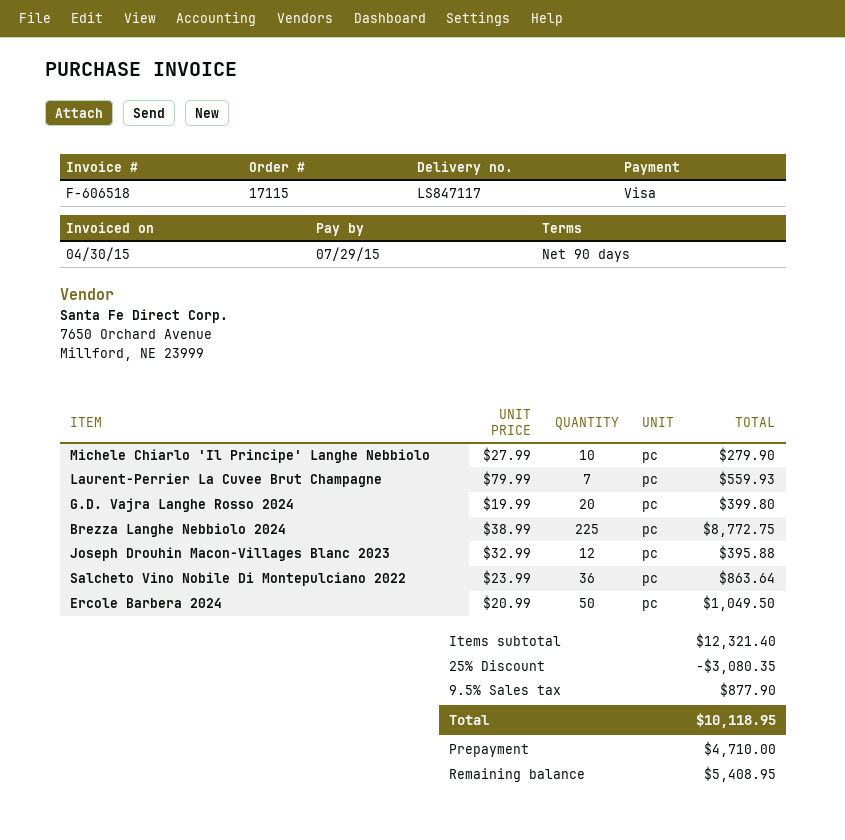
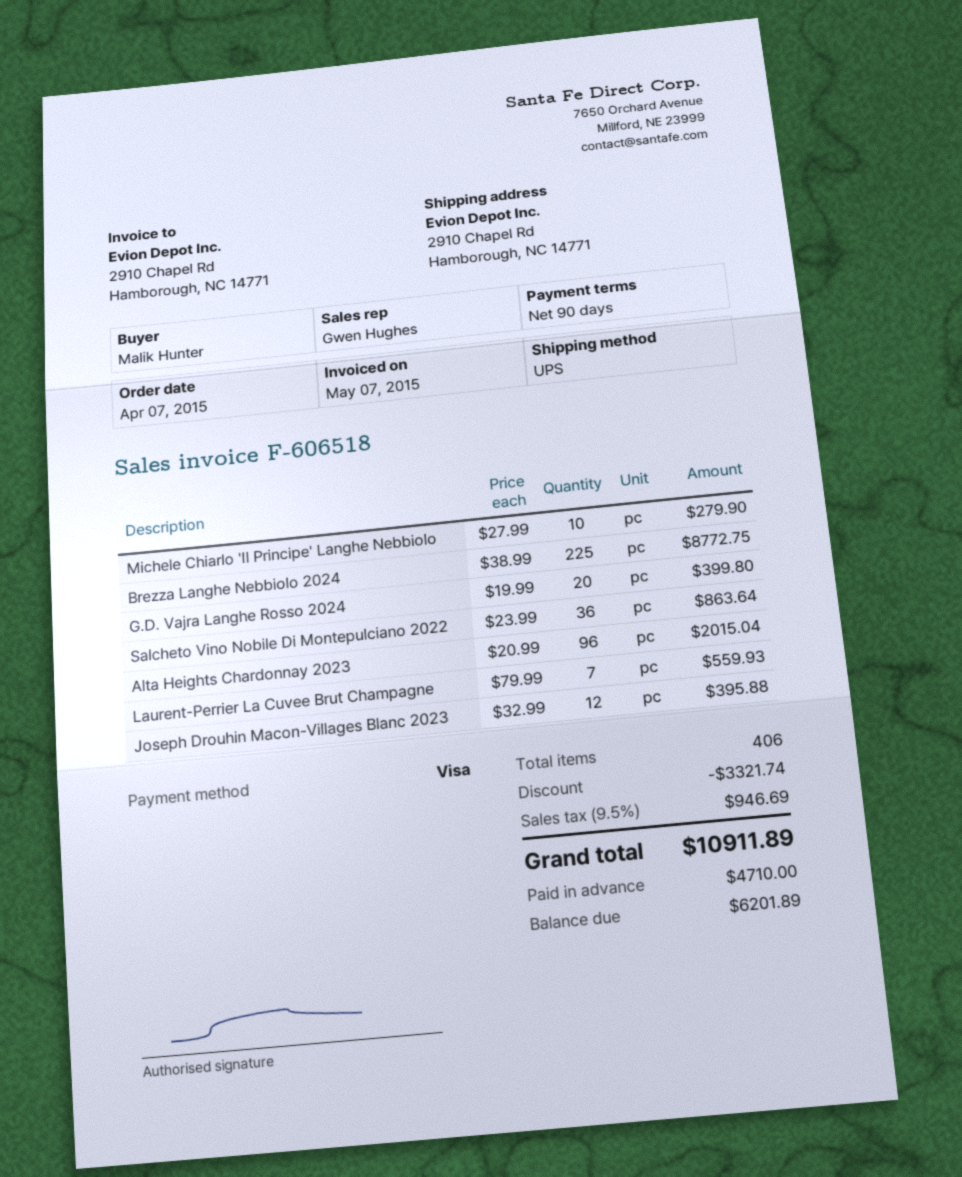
invoice date: 2015-04-30 -> 2015-05-07
Ercole Barbera 2024: 50 x 20.99 = 1049.50 -> none
Alta Heights Chardonnay 2023: none -> 96 x 20.99 = 2015.04
discount: 3080.35 -> 3321.74
tax: 9.5% = 877.90 -> 9.5% = 946.69
total: 10118.95 -> 10911.89
balance: 5408.95 -> 6201.89

